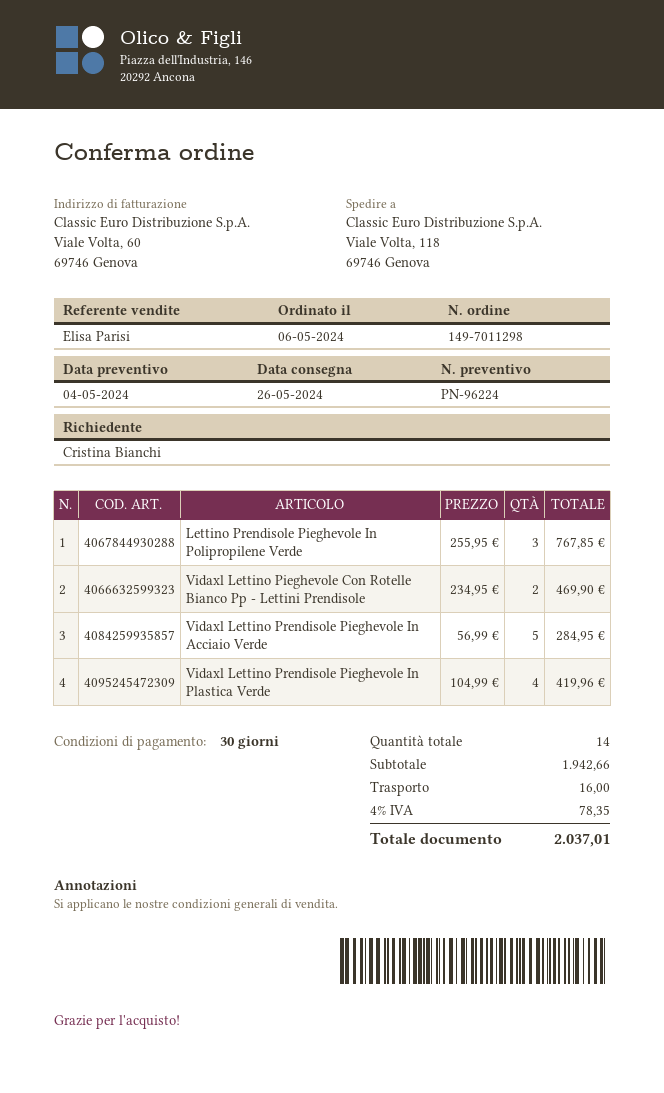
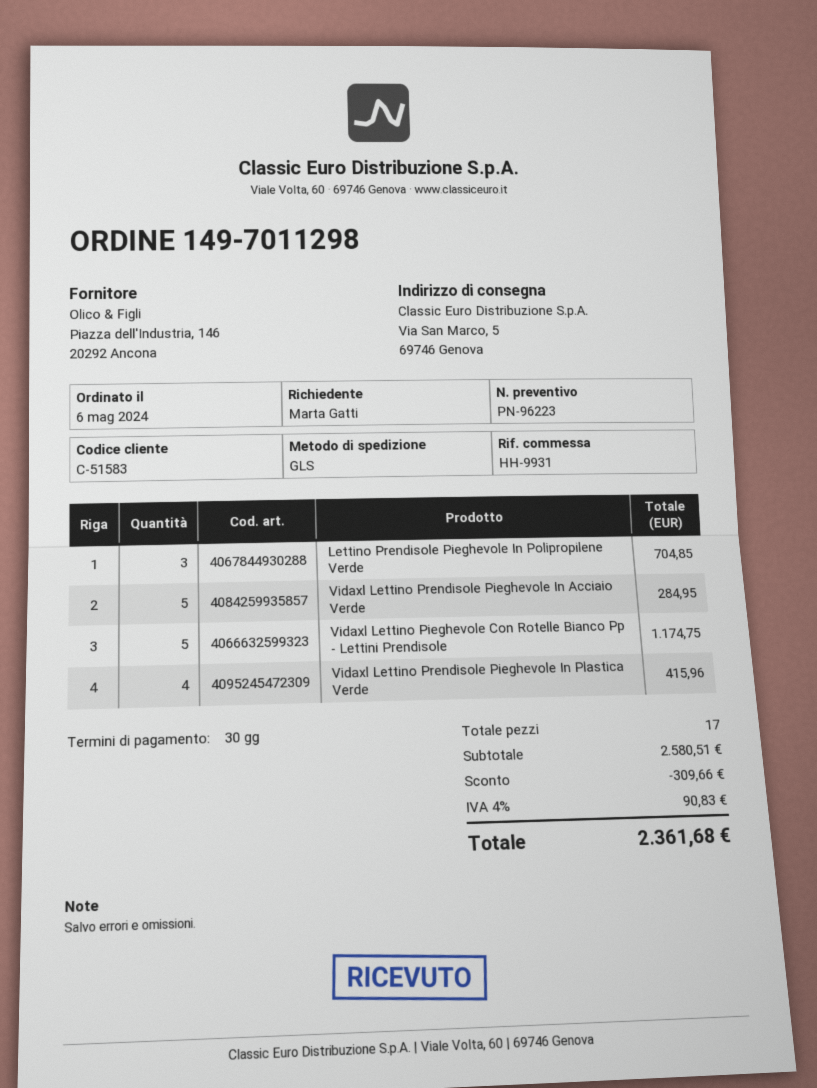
quote number: PN-96224 -> PN-96223
ordered by: Cristina Bianchi -> Marta Gatti
ship to: Viale Volta, 118, 69746 Genova -> Via San Marco, 5, 69746 Genova
Lettino Prendisole Pieghevole In Polipropilene Verde: 3 for 767.85 -> 3 for 704.85
Vidaxl Lettino Pieghevole Con Rotelle Bianco Pp - Lettini Prendisole: 2 for 469.90 -> 5 for 1174.75
Vidaxl Lettino Prendisole Pieghevole In Plastica Verde: 4 for 419.96 -> 4 for 415.96
total quantity: 14 -> 17
subtotal: 1942.66 -> 2580.51
discount: none -> 309.66
shipping: 16.00 -> none
tax: 4% = 78.35 -> 4% = 90.83
total: 2037.01 -> 2361.68

